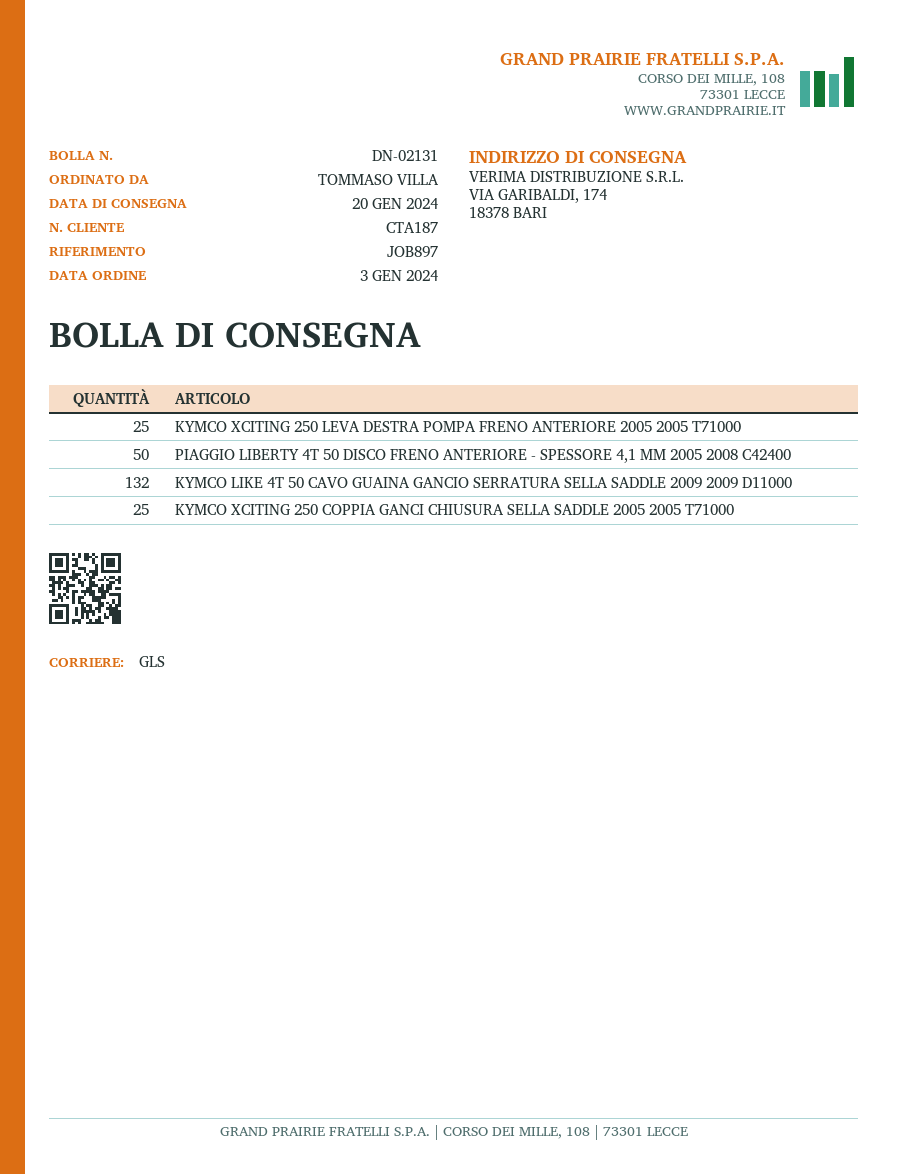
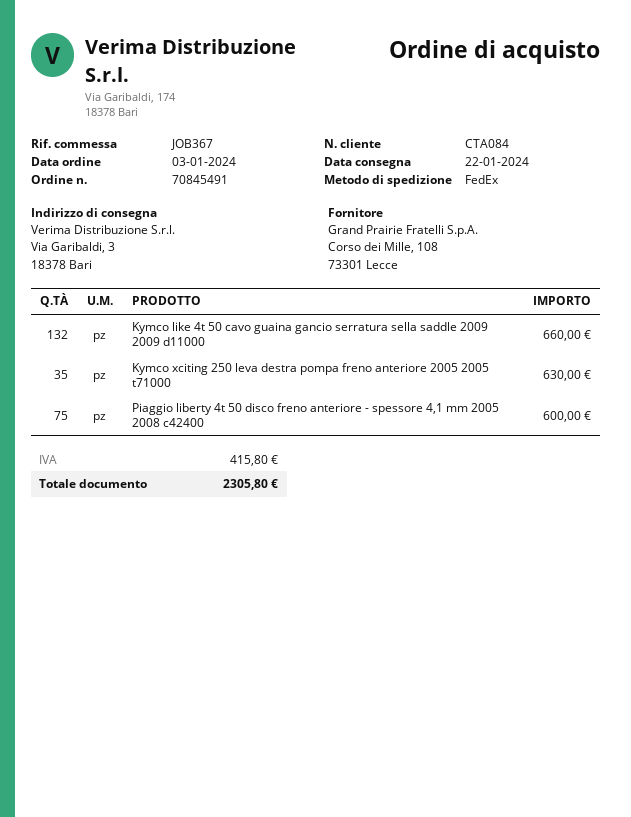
delivery date: 2024-01-20 -> 2024-01-22
customer number: CTA187 -> CTA084
reference: JOB897 -> JOB367
shipping method: GLS -> FedEx
ship to: VIA GARIBALDI, 174, 18378 BARI -> Via Garibaldi, 3, 18378 Bari
KYMCO XCITING 250 LEVA DESTRA POMPA FRENO ANTERIORE 2005 2005 T71000: 25 -> 35
PIAGGIO LIBERTY 4T 50 DISCO FRENO ANTERIORE - SPESSORE 4,1 MM 2005 2008 C42400: 50 -> 75
KYMCO XCITING 250 COPPIA GANCI CHIUSURA SELLA SADDLE 2005 2005 T71000: 25 -> none

